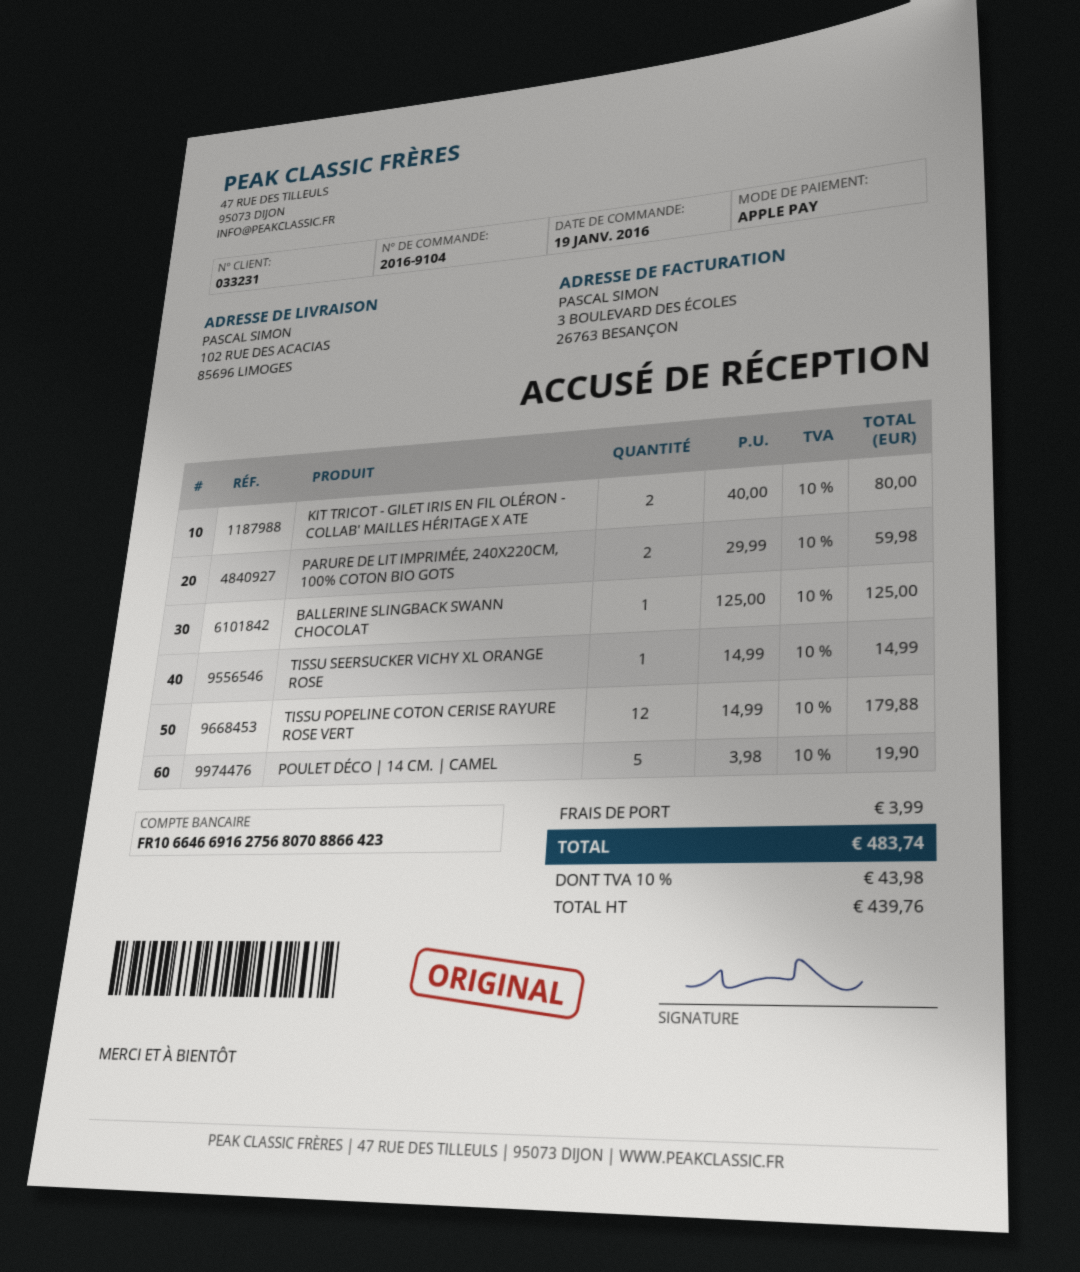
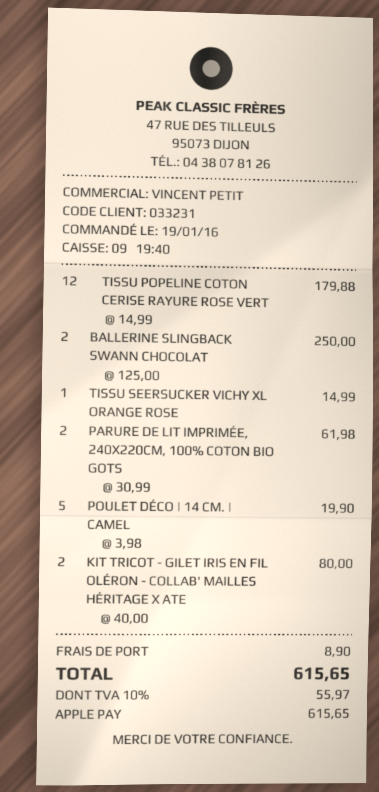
PARURE DE LIT IMPRIMÉE, 240X220CM, 100% COTON BIO GOTS: 2 x 29.99 = 59.98 -> 2 x 30.99 = 61.98
BALLERINE SLINGBACK SWANN CHOCOLAT: 1 x 125.00 = 125.00 -> 2 x 125.00 = 250.00
shipping: 3.99 -> 8.90
tax: 10% = 43.98 -> 10% = 55.97
total: 483.74 -> 615.65

